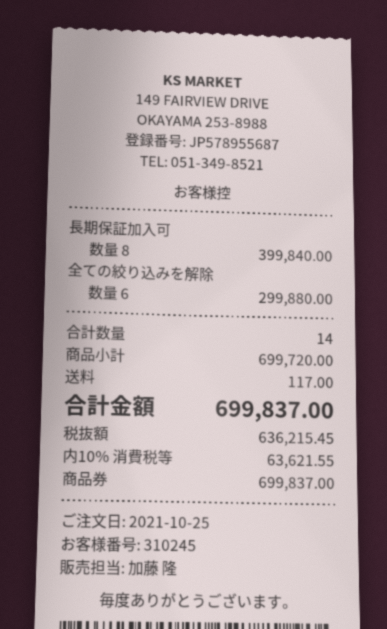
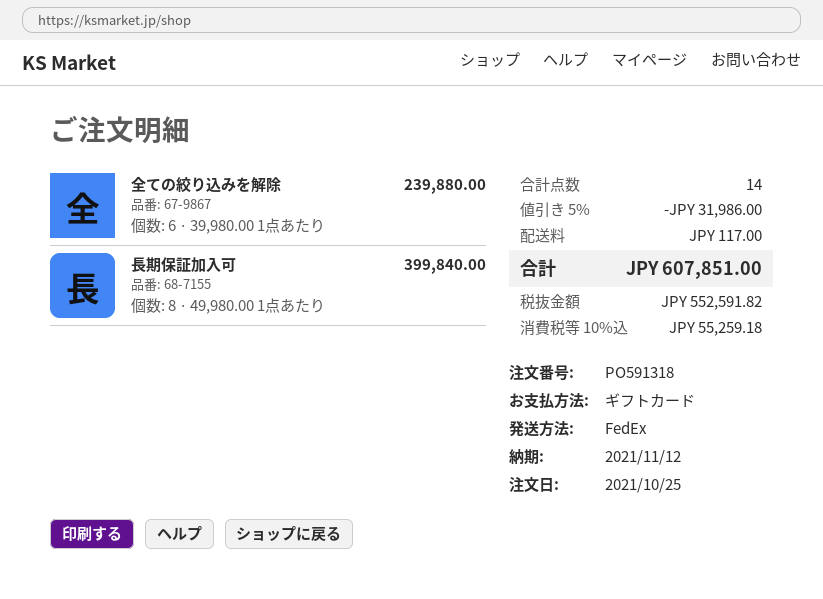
全ての絞り込みを解除: 6 for 299880.00 -> 6 for 239880.00
discount: none -> 5% = 31986.00
net: 636215.45 -> 552591.82
tax: 10% = 63621.55 -> 10% = 55259.18
total: 699837.00 -> 607851.00

